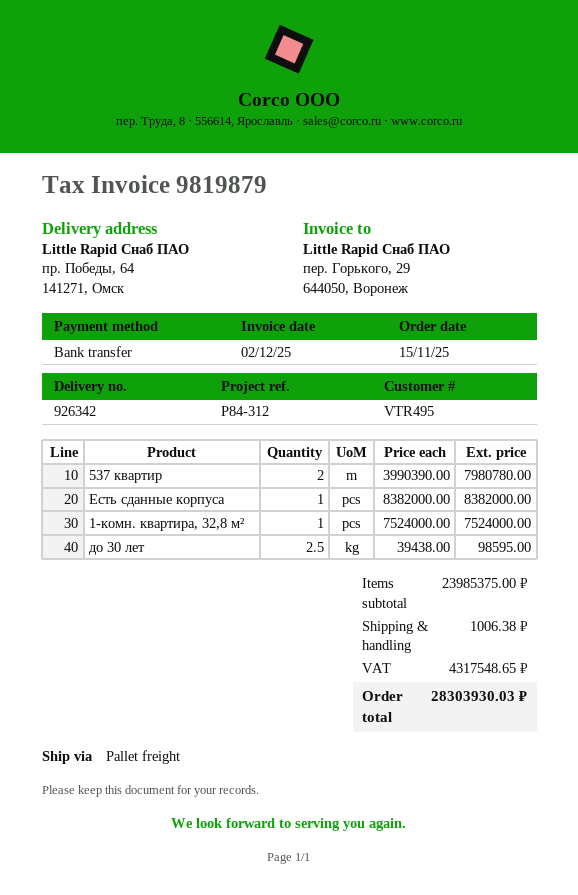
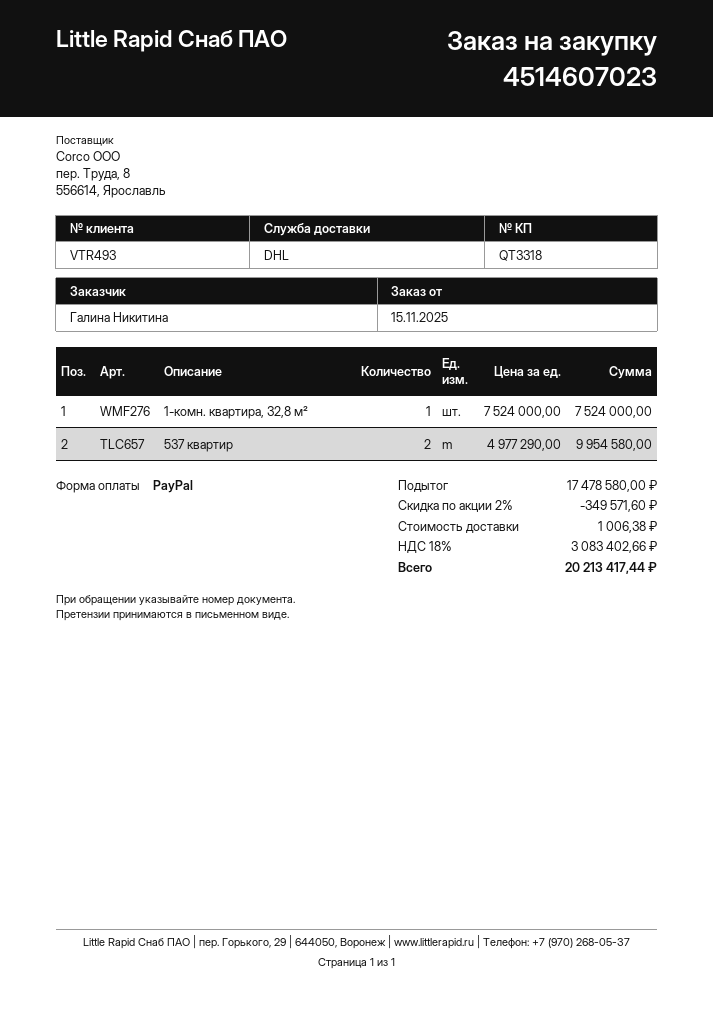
customer number: VTR495 -> VTR493
payment method: bank transfer -> PayPal
shipping method: pallet freight -> DHL
537 квартир: 2 x 3990390.00 = 7980780.00 -> 2 x 4977290.00 = 9954580.00
Есть сданные корпуса: 1 x 8382000.00 = 8382000.00 -> none
до 30 лет: 2.5 x 39438.00 = 98595.00 -> none
subtotal: 23985375.00 -> 17478580.00
discount: none -> 2% = 349571.60
tax: 4317548.65 -> 3083402.66
total: 28303930.03 -> 20213417.44

